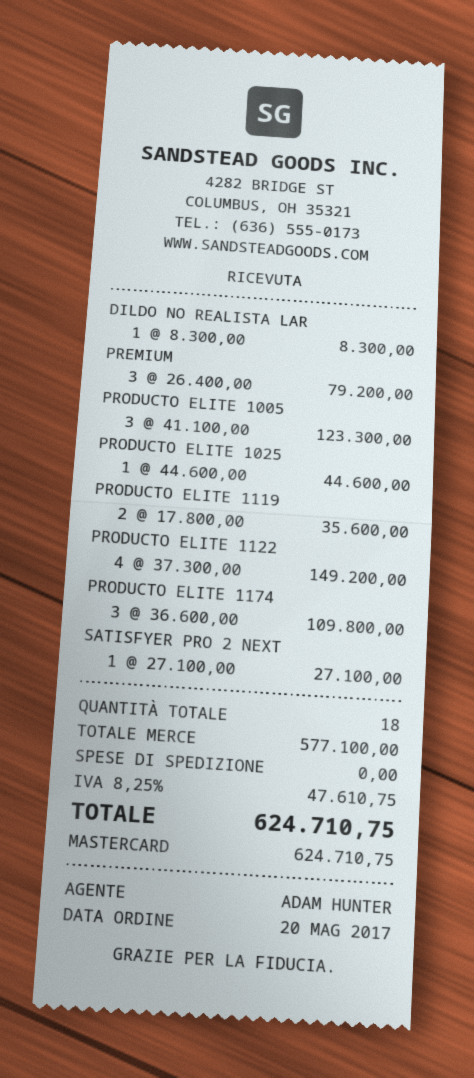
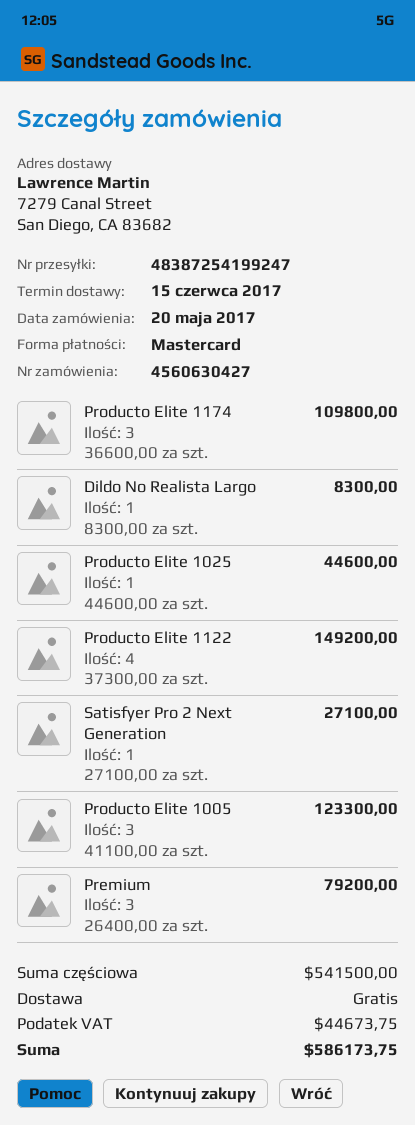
PRODUCTO ELITE 1119: 2 x 17800.00 = 35600.00 -> none
subtotal: 577100.00 -> 541500.00
tax: 47610.75 -> 44673.75
total: 624710.75 -> 586173.75

